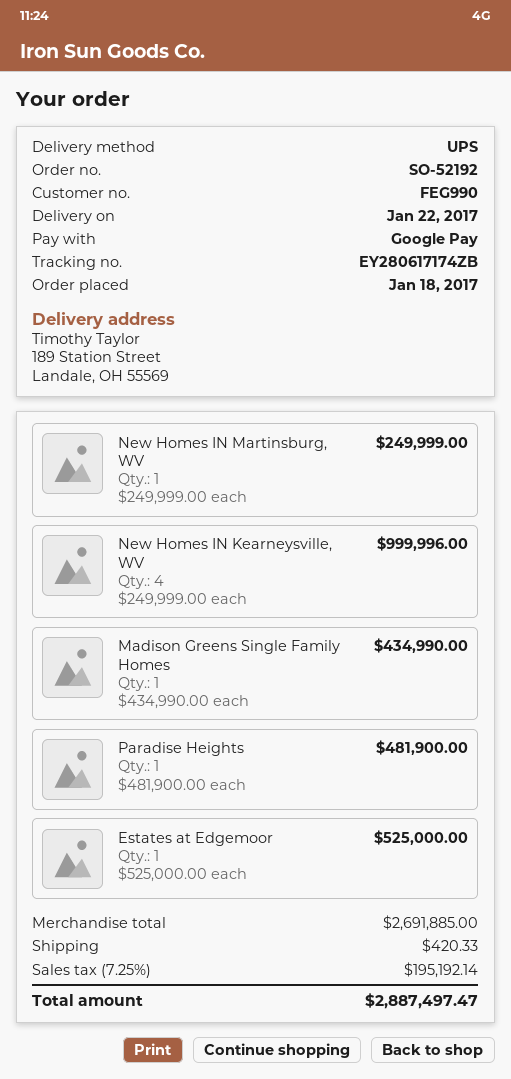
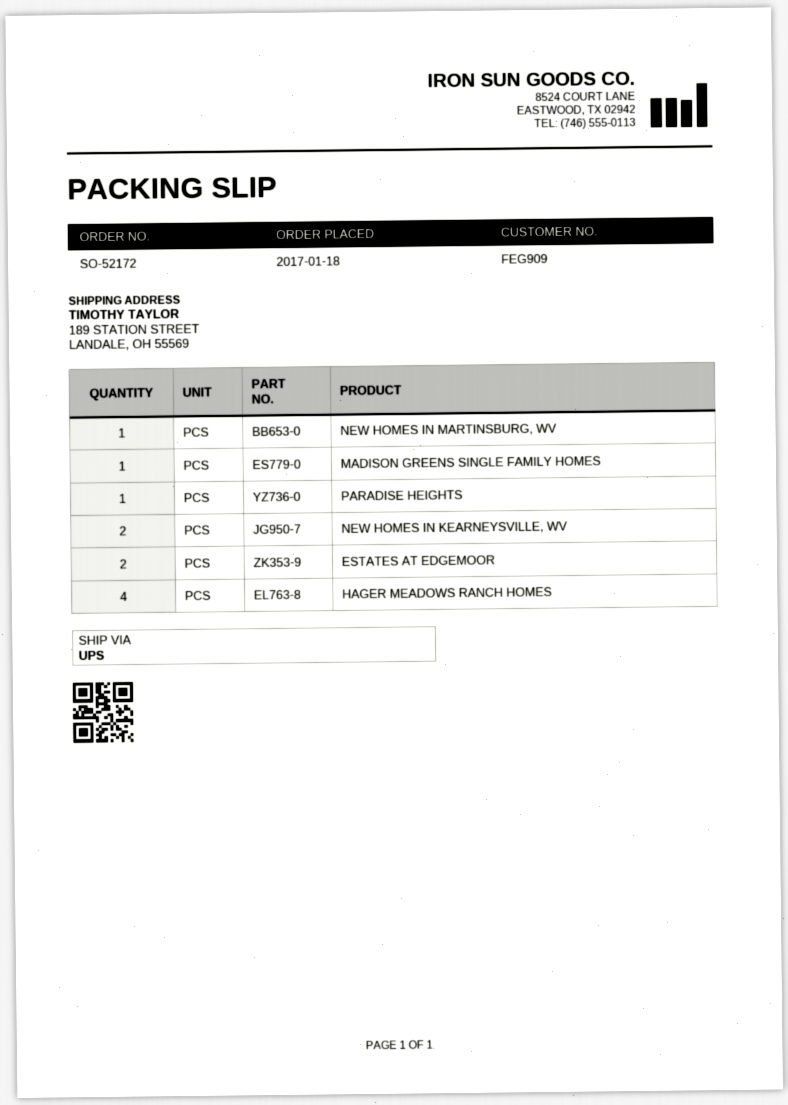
order number: SO-52192 -> SO-52172
customer number: FEG990 -> FEG909
New Homes IN Kearneysville, WV: 4 -> 2
Estates at Edgemoor: 1 -> 2
HAGER MEADOWS RANCH HOMES: none -> 4

